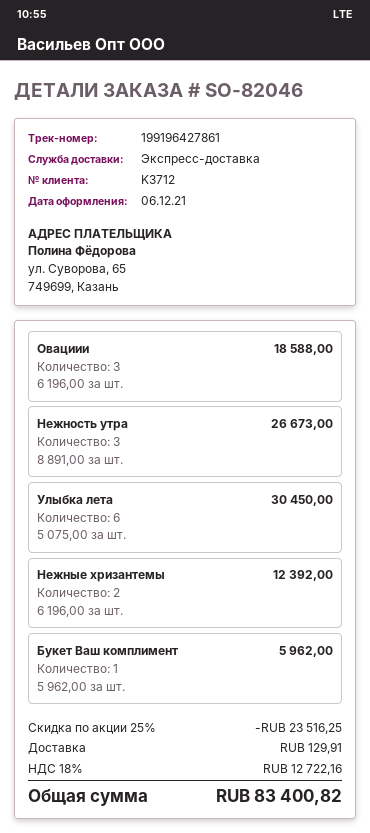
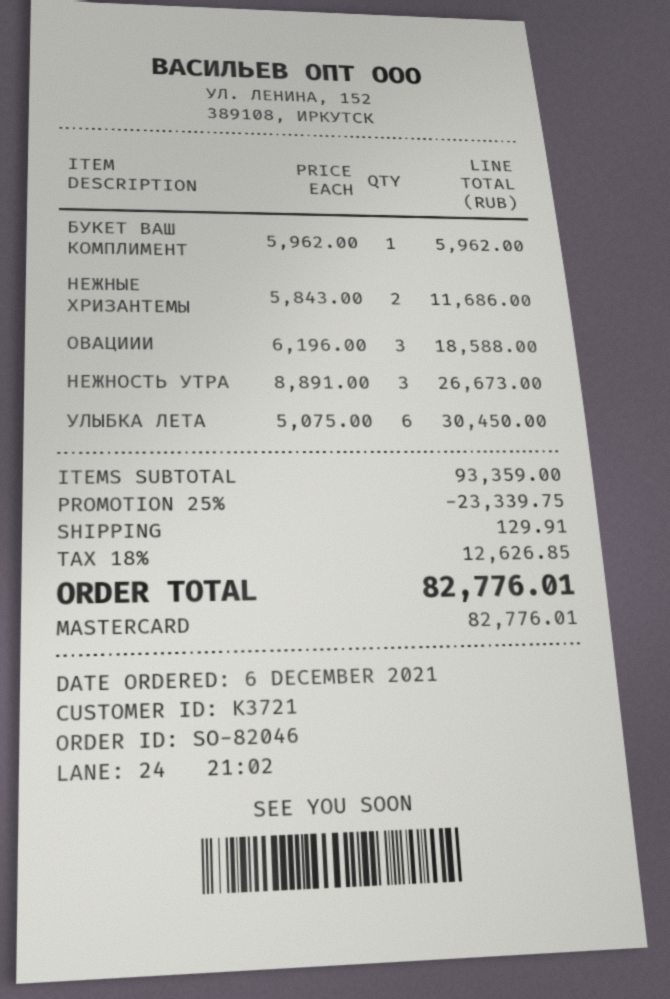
customer number: K3712 -> K3721
Нежные хризантемы: 2 x 6196.00 = 12392.00 -> 2 x 5843.00 = 11686.00
discount: 25% = 23516.25 -> 25% = 23339.75
tax: 18% = 12722.16 -> 18% = 12626.85
total: 83400.82 -> 82776.01

